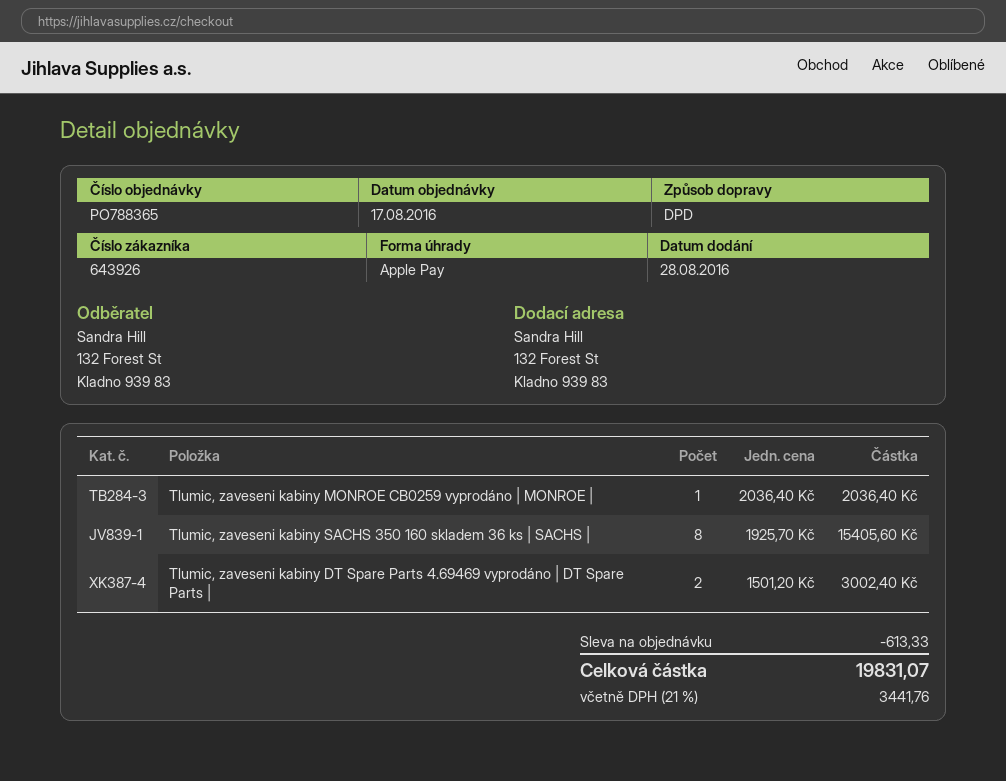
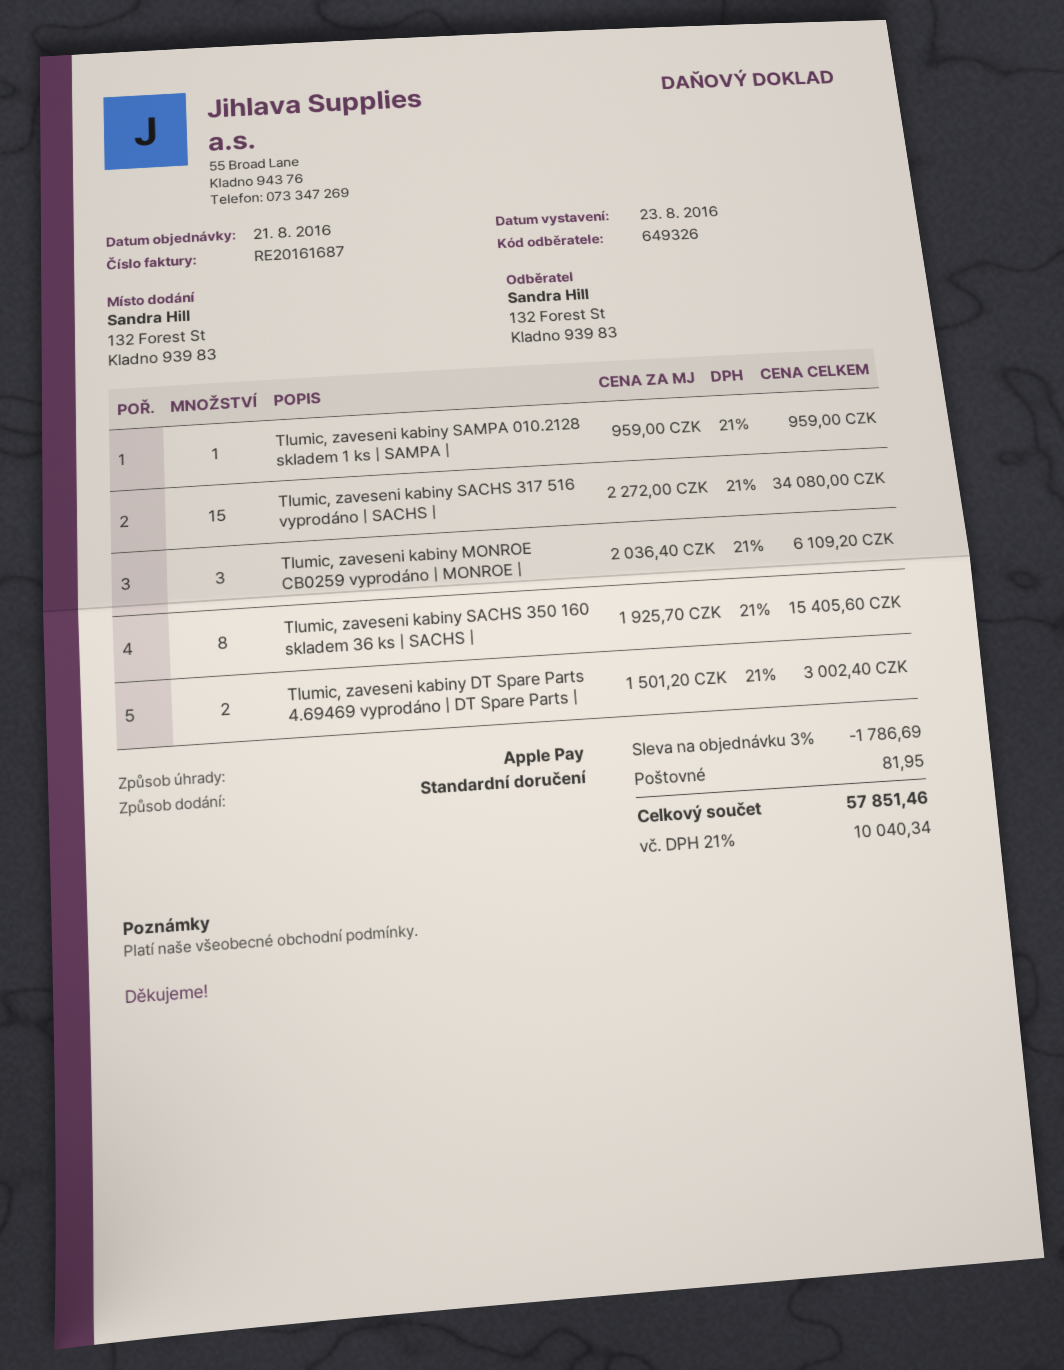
order date: 2016-08-17 -> 2016-08-21
customer number: 643926 -> 649326
shipping method: DPD -> standard
Tlumic, zaveseni kabiny MONROE CB0259 vyprodáno | MONROE |: 1 x 2036.40 = 2036.40 -> 3 x 2036.40 = 6109.20
Tlumic, zaveseni kabiny SAMPA 010.2128 skladem 1 ks | SAMPA |: none -> 1 x 959.00 = 959.00
Tlumic, zaveseni kabiny SACHS 317 516 vyprodáno | SACHS |: none -> 15 x 2272.00 = 34080.00
discount: 613.33 -> 1786.69
shipping: none -> 81.95
tax: 21% = 3441.76 -> 21% = 10040.34
total: 19831.07 -> 57851.46

